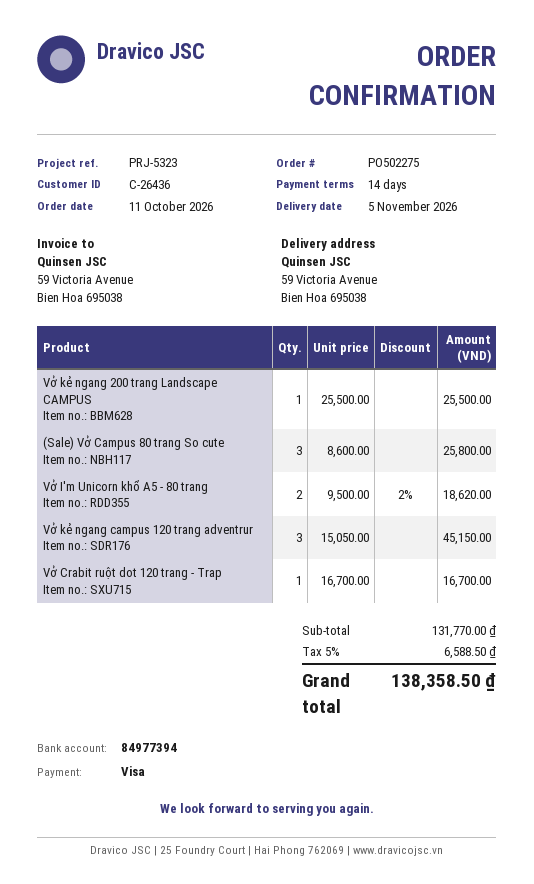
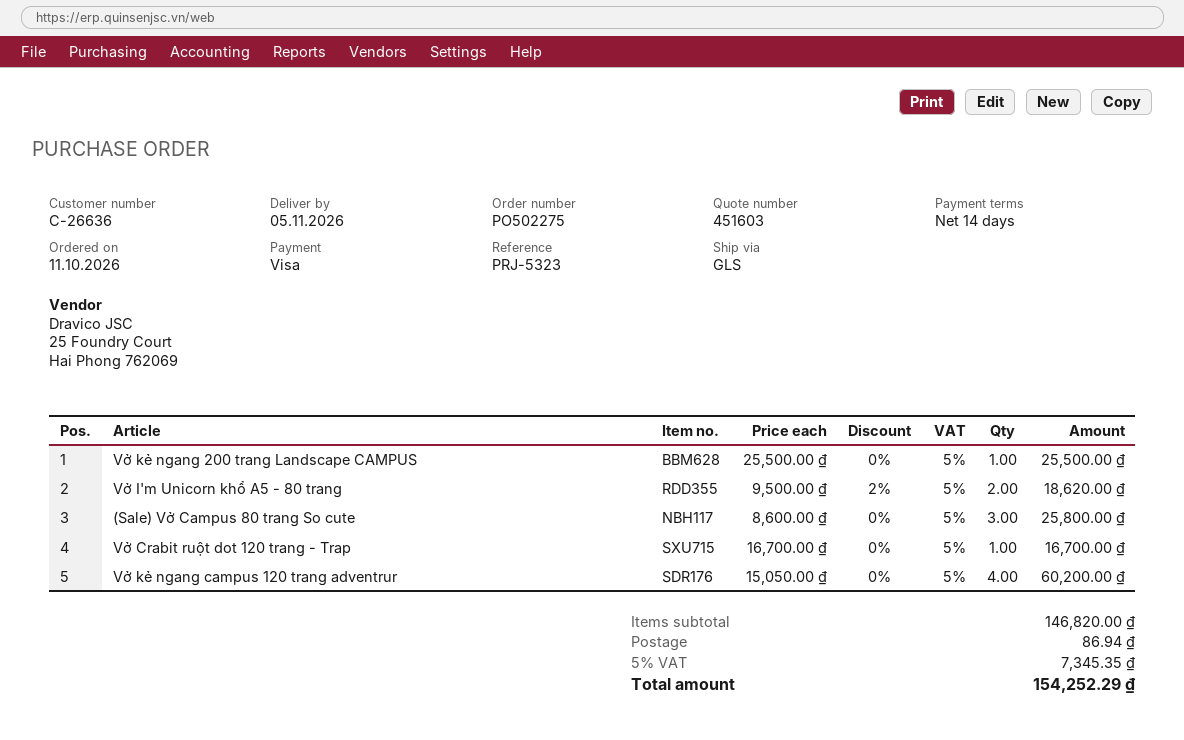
customer number: C-26436 -> C-26636
Vở kẻ ngang campus 120 trang adventrur: 3 x 15050.00 = 45150.00 -> 4 x 15050.00 = 60200.00
subtotal: 131770.00 -> 146820.00
shipping: none -> 86.94
tax: 5% = 6588.50 -> 5% = 7345.35
total: 138358.50 -> 154252.29

